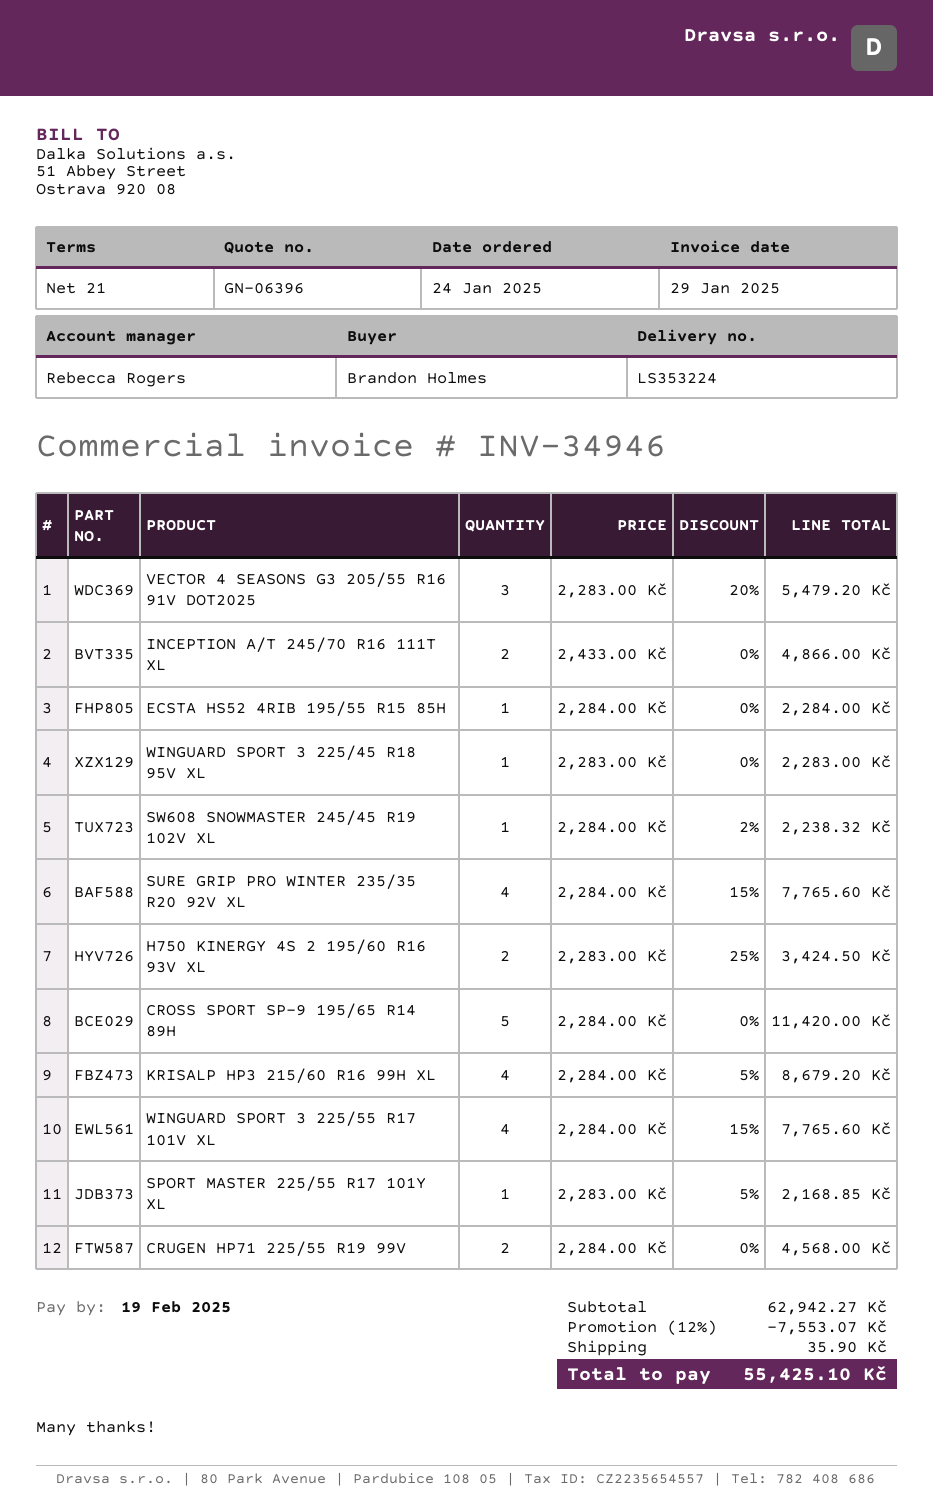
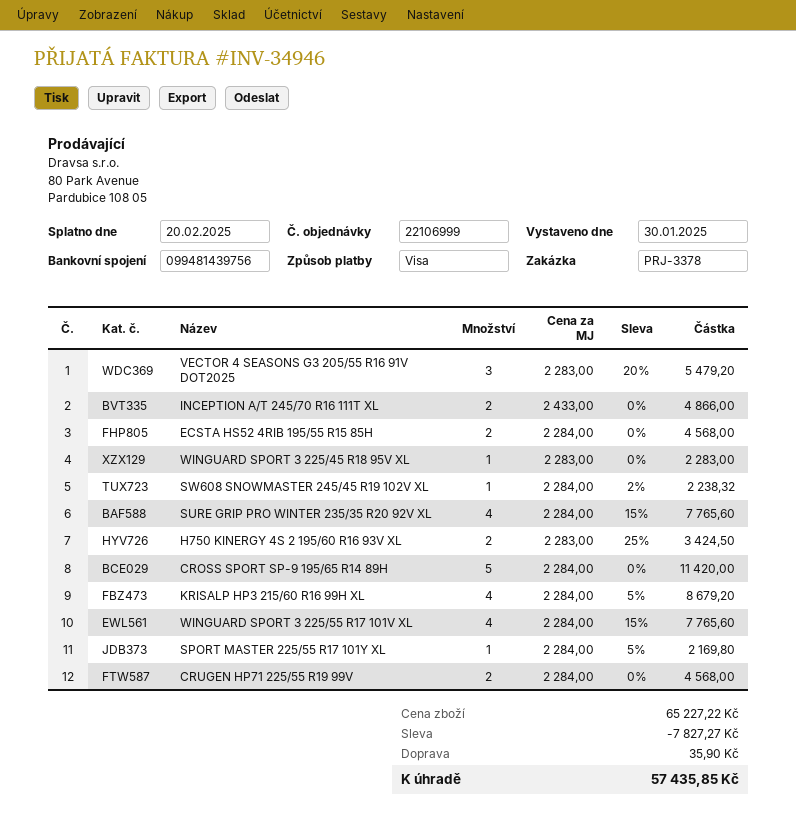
invoice date: 2025-01-29 -> 2025-01-30
due date: 2025-02-19 -> 2025-02-20
ECSTA HS52 4RIB 195/55 R15 85H: 1 x 2284.00 = 2284.00 -> 2 x 2284.00 = 4568.00
SPORT MASTER 225/55 R17 101Y XL: 1 x 2283.00 - 5% = 2168.85 -> 1 x 2284.00 - 5% = 2169.80
subtotal: 62942.27 -> 65227.22
discount: 7553.07 -> 7827.27
total: 55425.10 -> 57435.85

